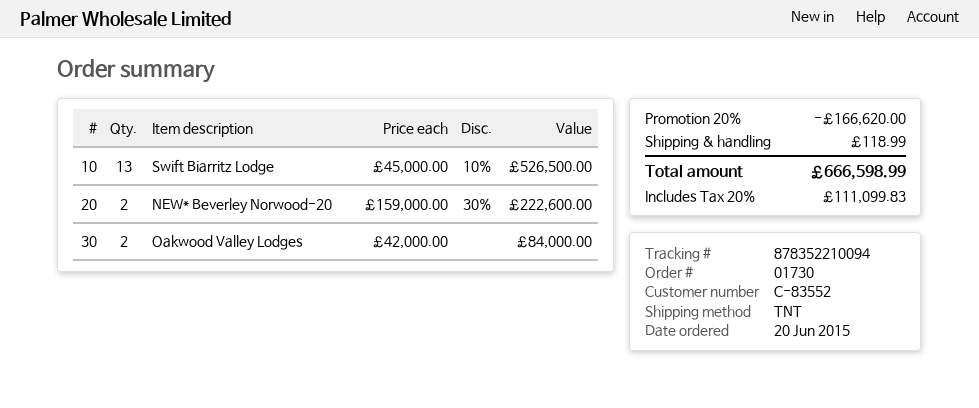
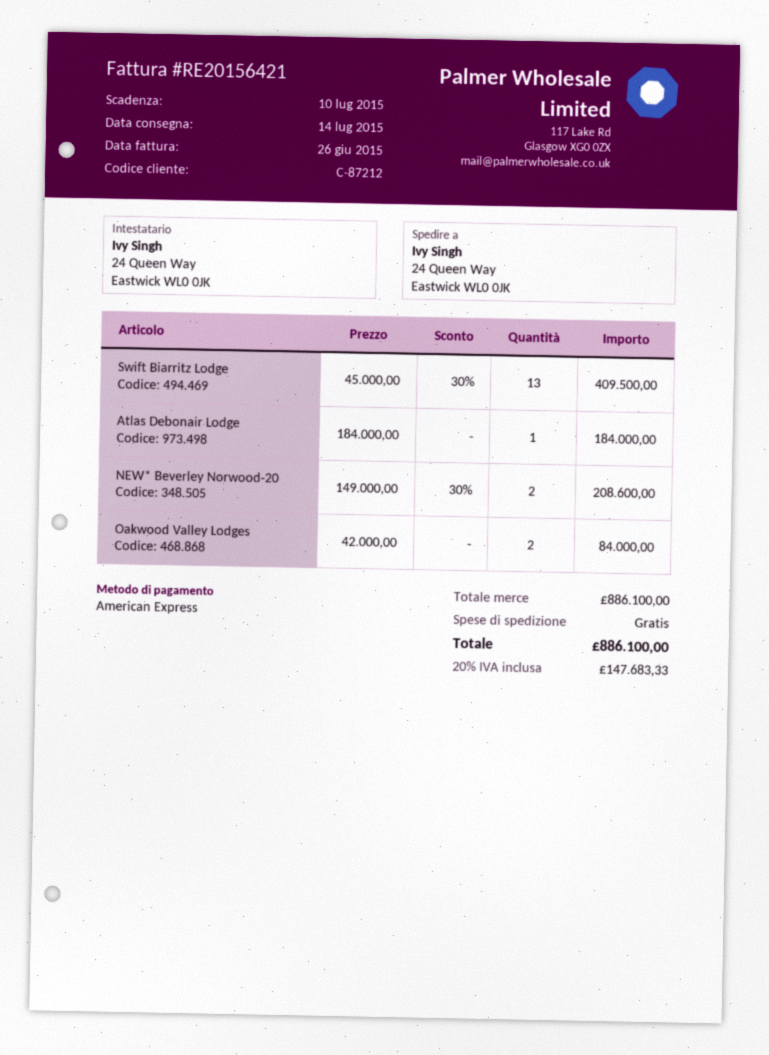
customer number: C-83552 -> C-87212
Swift Biarritz Lodge: 13 x 45000.00 - 10% = 526500.00 -> 13 x 45000.00 - 30% = 409500.00
NEW* Beverley Norwood-20: 2 x 159000.00 - 30% = 222600.00 -> 2 x 149000.00 - 30% = 208600.00
Atlas Debonair Lodge: none -> 1 x 184000.00 = 184000.00
discount: 20% = 166620.00 -> none
shipping: 118.99 -> 0.00
tax: 20% = 111099.83 -> 20% = 147683.33
total: 666598.99 -> 886100.00

